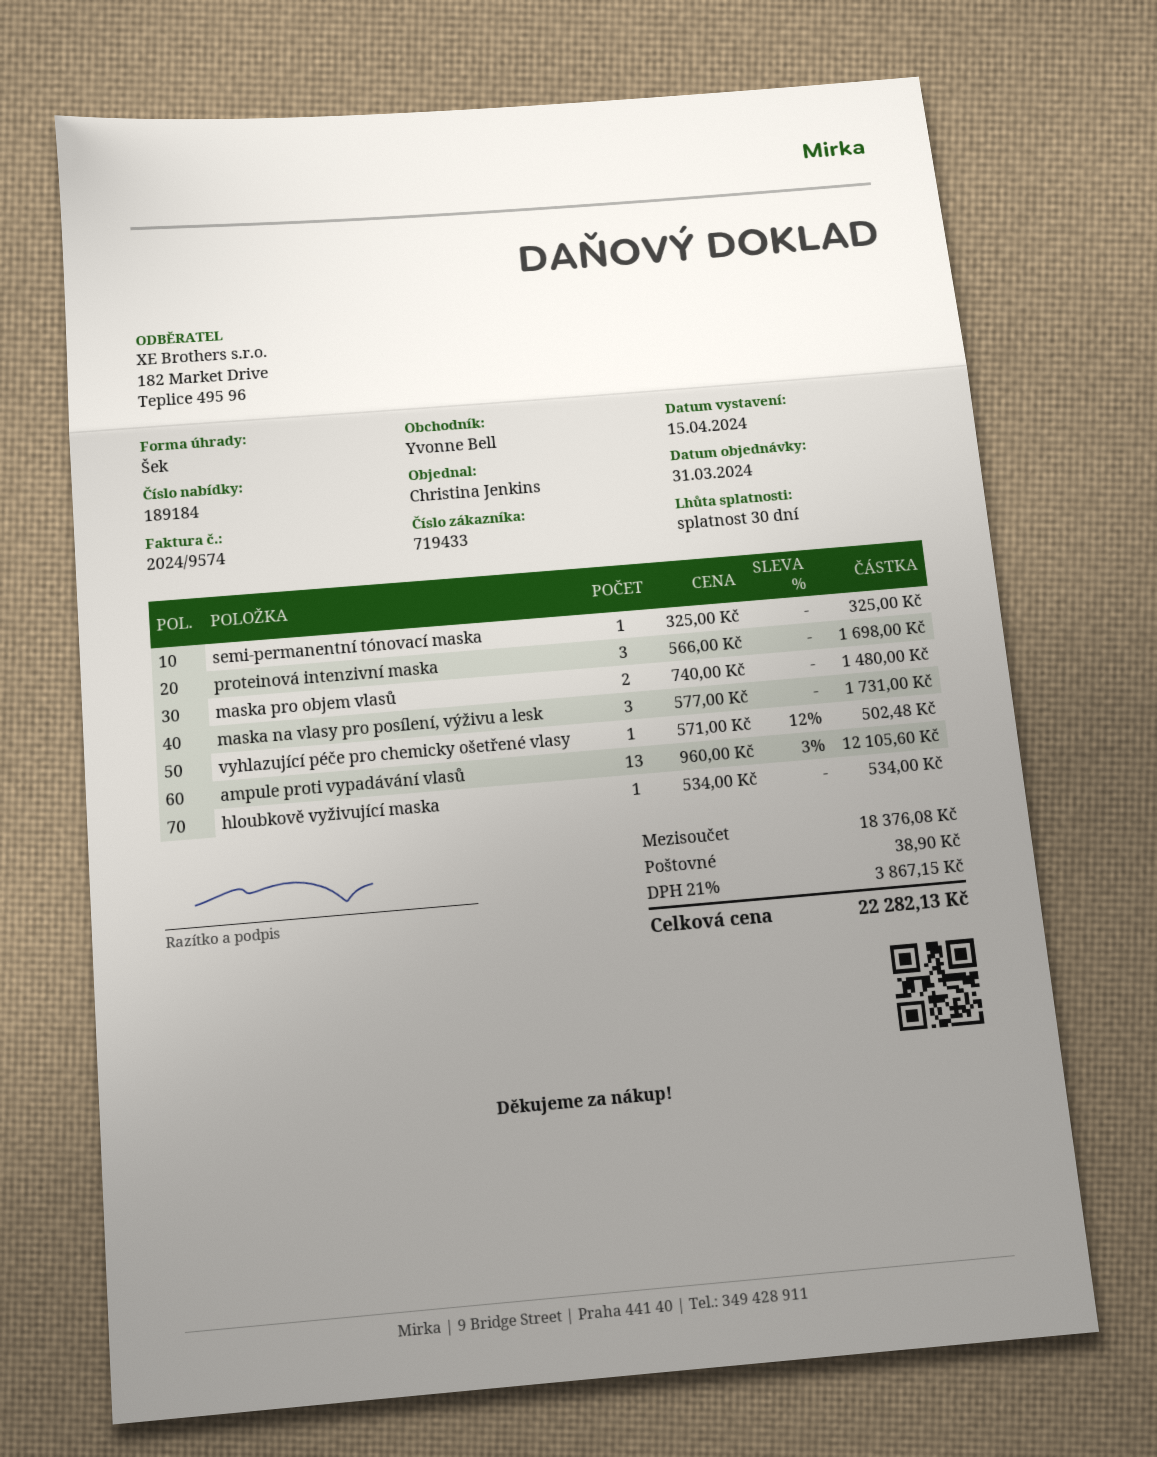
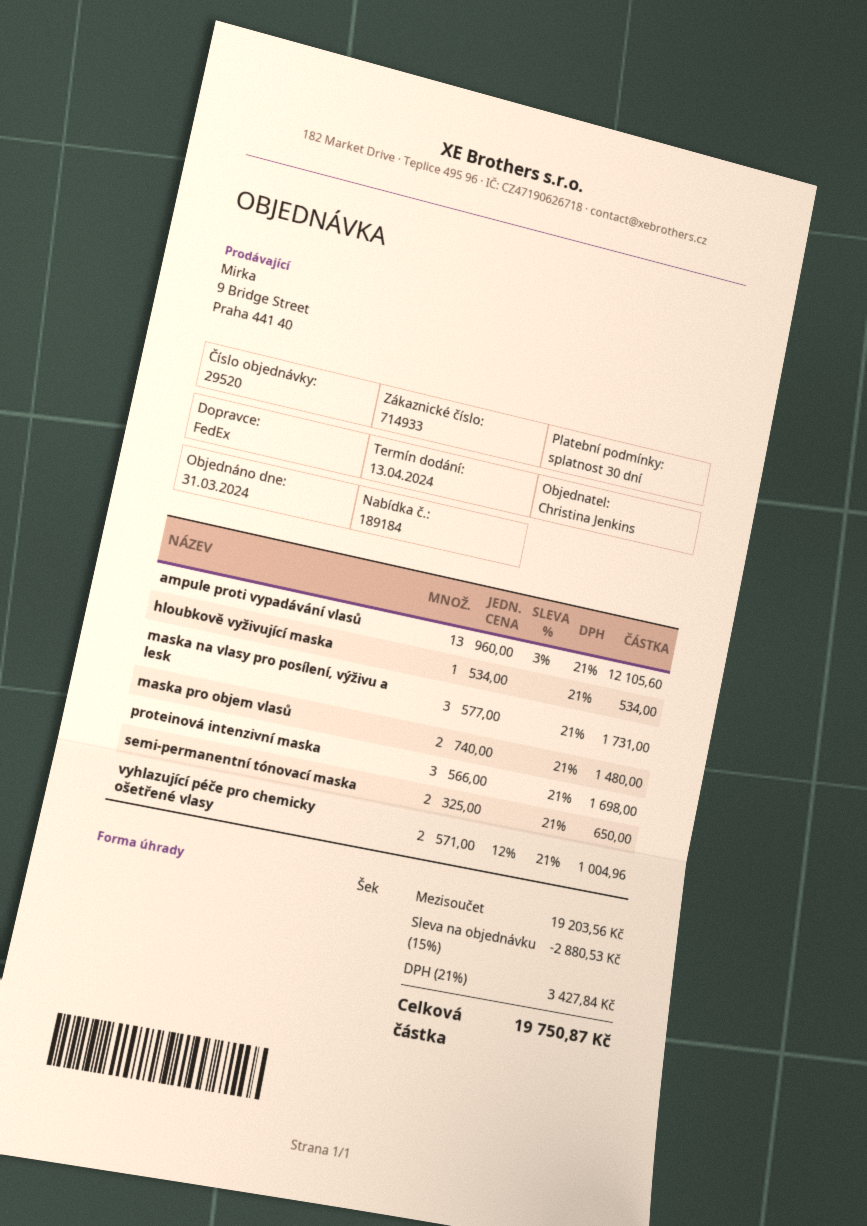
customer number: 719433 -> 714933
semi-permanentní tónovací maska: 1 x 325.00 = 325.00 -> 2 x 325.00 = 650.00
vyhlazující péče pro chemicky ošetřené vlasy: 1 x 571.00 - 12% = 502.48 -> 2 x 571.00 - 12% = 1004.96
subtotal: 18376.08 -> 19203.56
discount: none -> 15% = 2880.53
shipping: 38.90 -> none
tax: 21% = 3867.15 -> 21% = 3427.84
total: 22282.13 -> 19750.87

